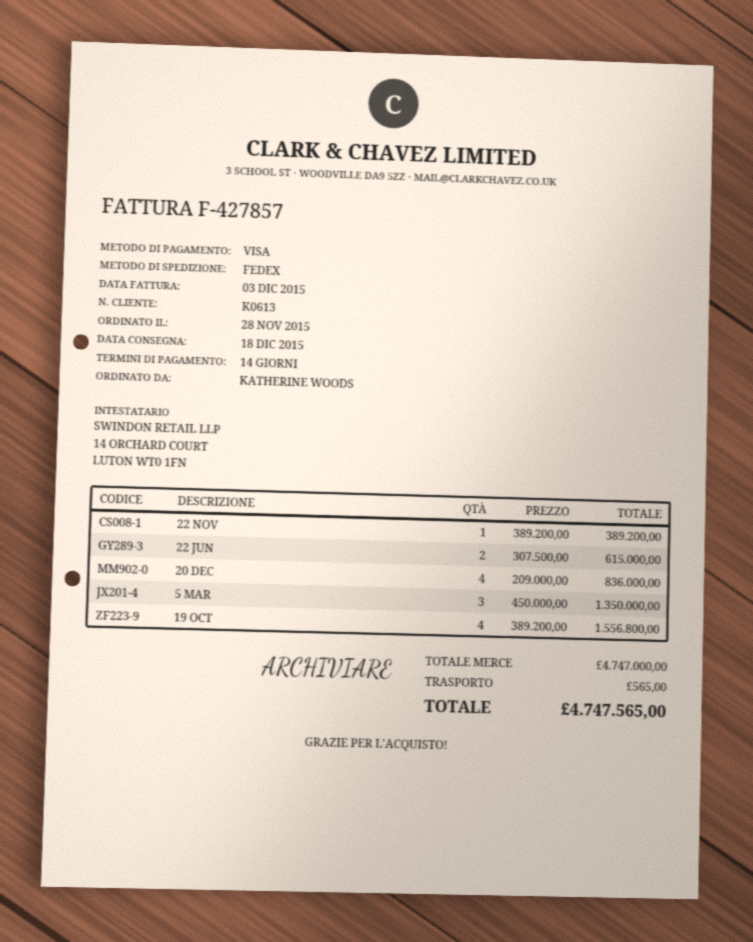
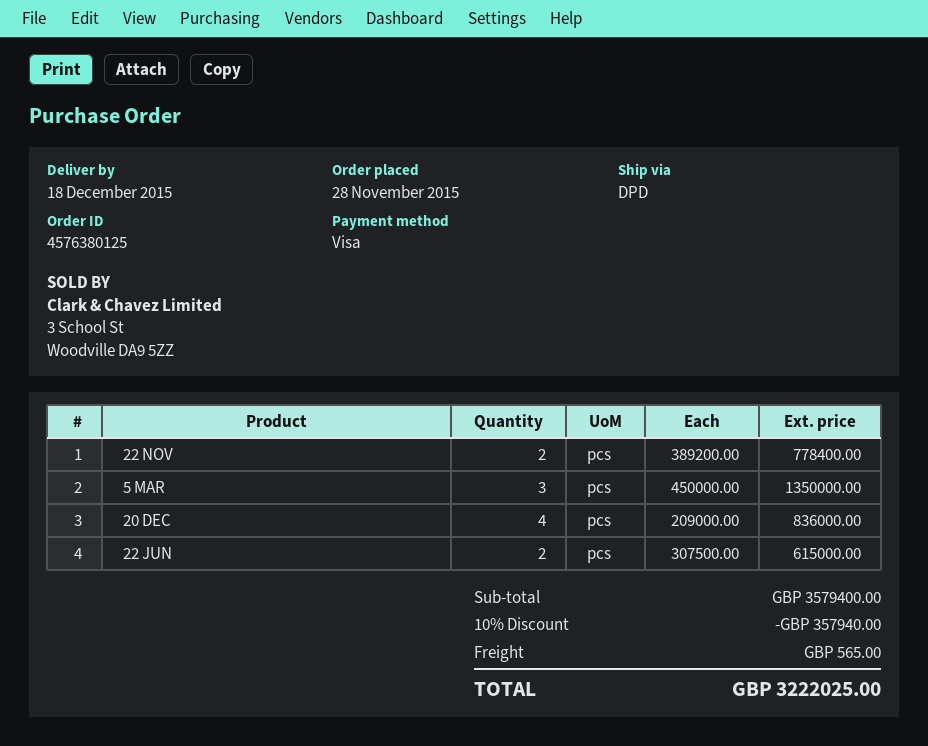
shipping method: FedEx -> DPD
22 NOV: 1 x 389200.00 = 389200.00 -> 2 x 389200.00 = 778400.00
19 OCT: 4 x 389200.00 = 1556800.00 -> none
subtotal: 4747000.00 -> 3579400.00
discount: none -> 10% = 357940.00
total: 4747565.00 -> 3222025.00

